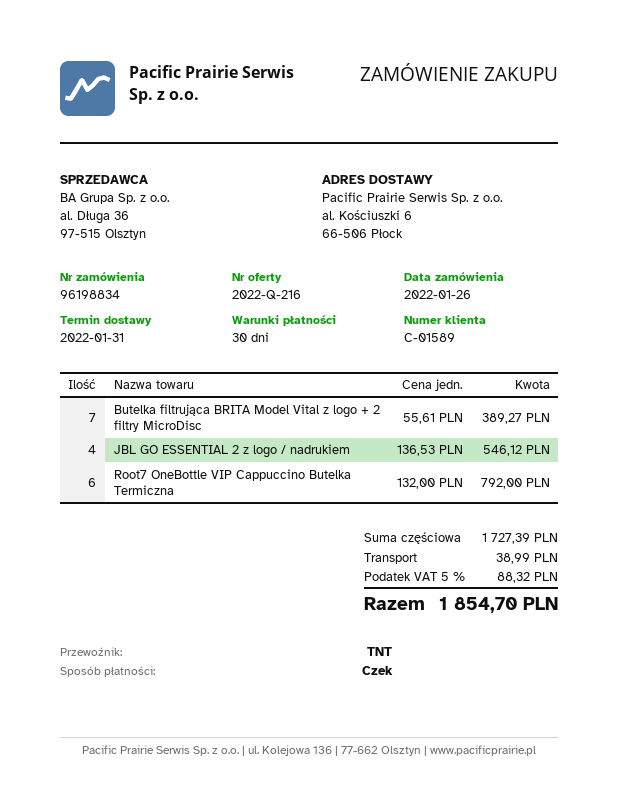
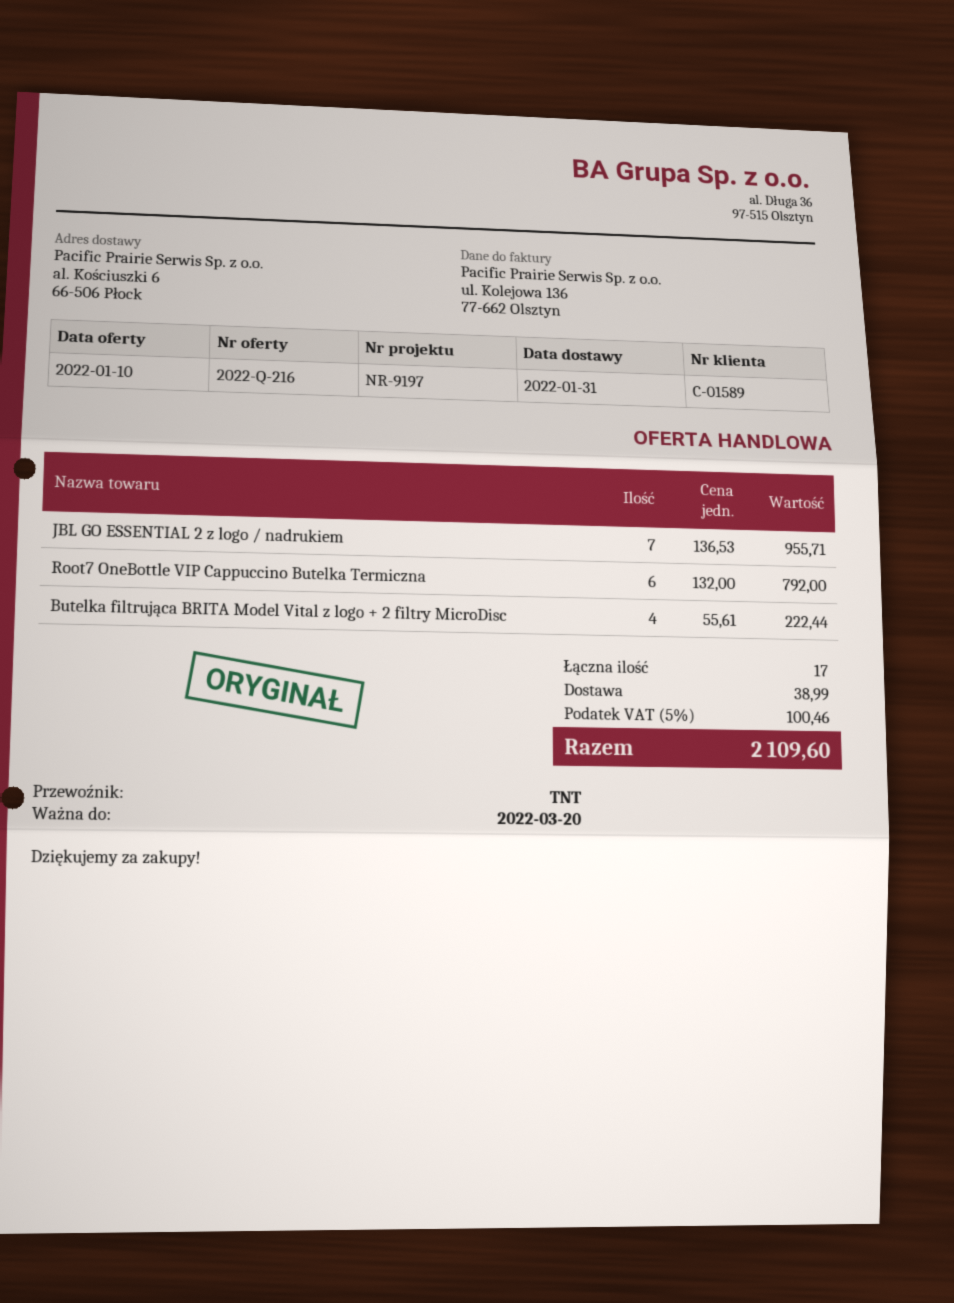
Butelka filtrująca BRITA Model Vital z logo + 2 filtry MicroDisc: 7 x 55.61 = 389.27 -> 4 x 55.61 = 222.44
JBL GO ESSENTIAL 2 z logo / nadrukiem: 4 x 136.53 = 546.12 -> 7 x 136.53 = 955.71
tax: 5% = 88.32 -> 5% = 100.46
total: 1854.70 -> 2109.60

